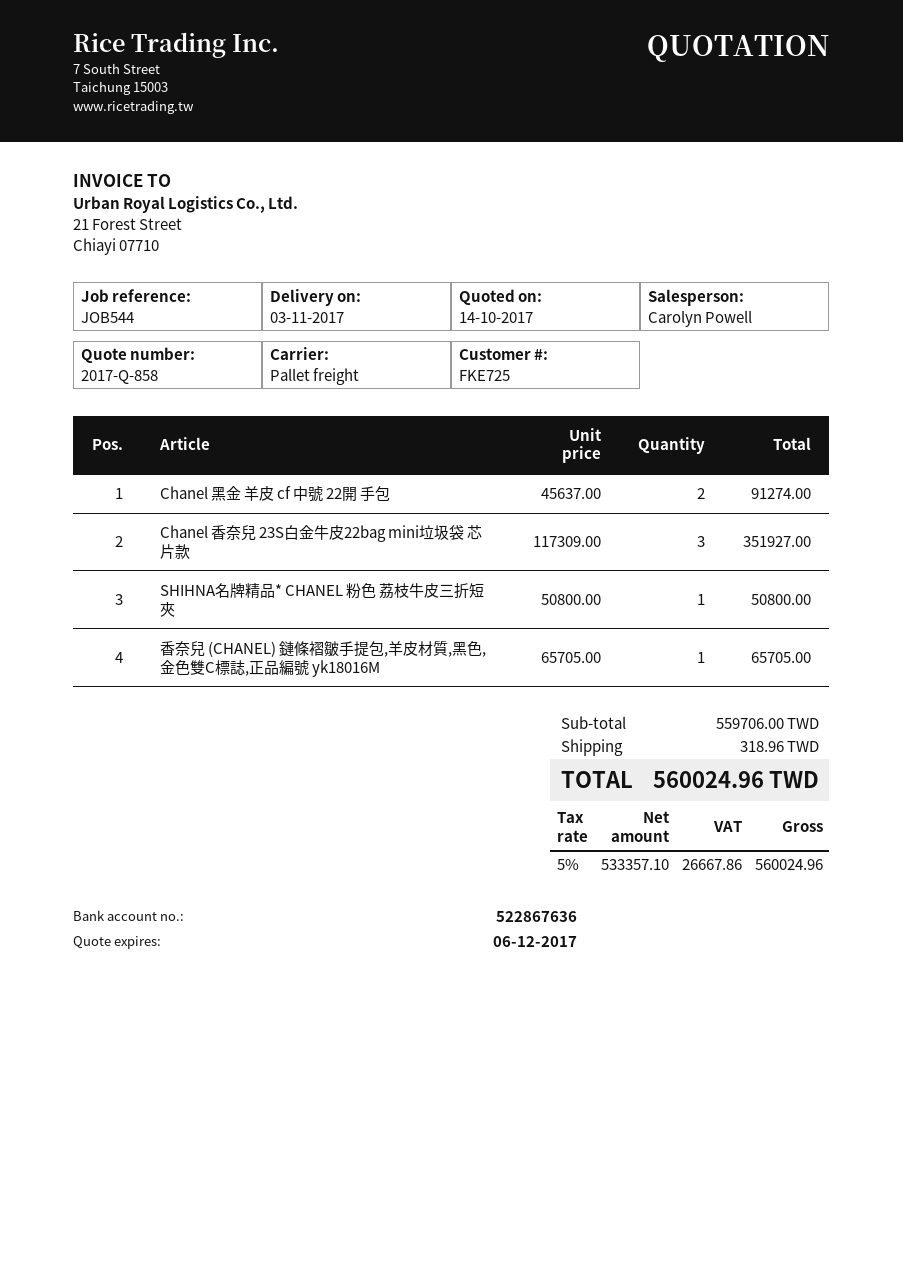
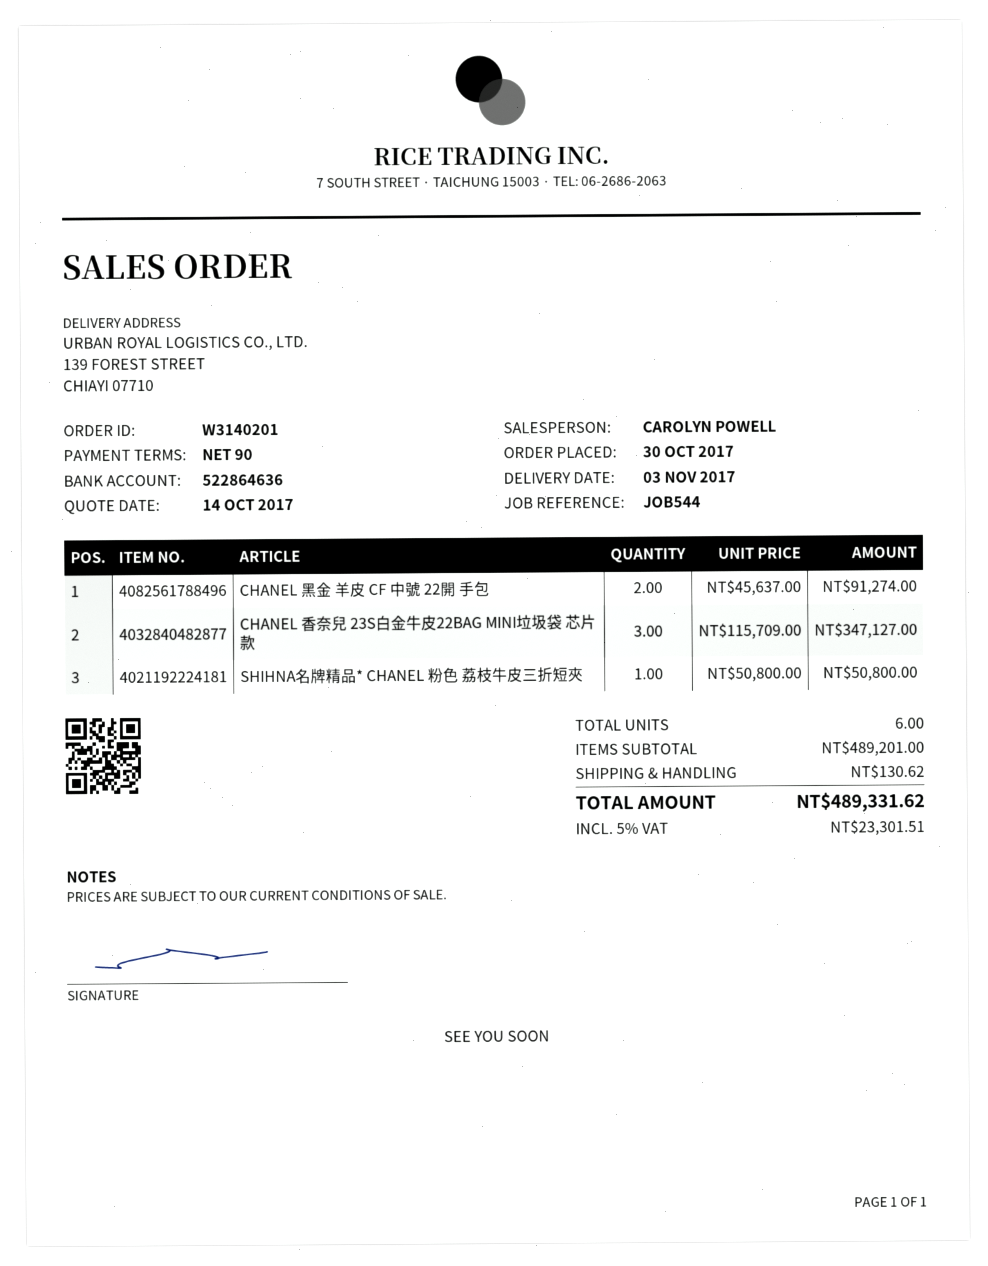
bank account: 522867636 -> 522864636
Chanel 香奈兒 23S白金牛皮22bag mini垃圾袋 芯片款: 3 x 117309.00 = 351927.00 -> 3 x 115709.00 = 347127.00
香奈兒 (CHANEL) 鏈條褶皺手提包,羊皮材質,黑色,金色雙C標誌,正品編號 yk18016M: 1 x 65705.00 = 65705.00 -> none
subtotal: 559706.00 -> 489201.00
shipping: 318.96 -> 130.62
tax: 5% = 26667.86 -> 5% = 23301.51
total: 560024.96 -> 489331.62

